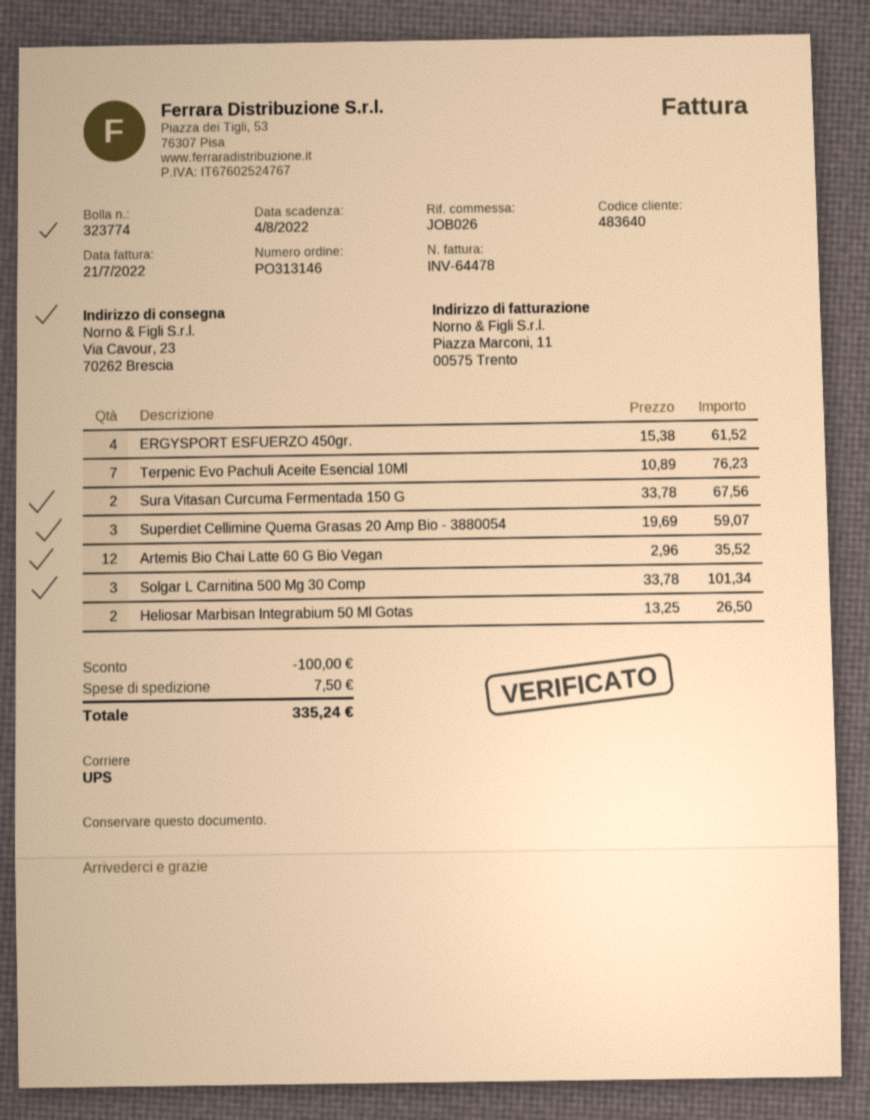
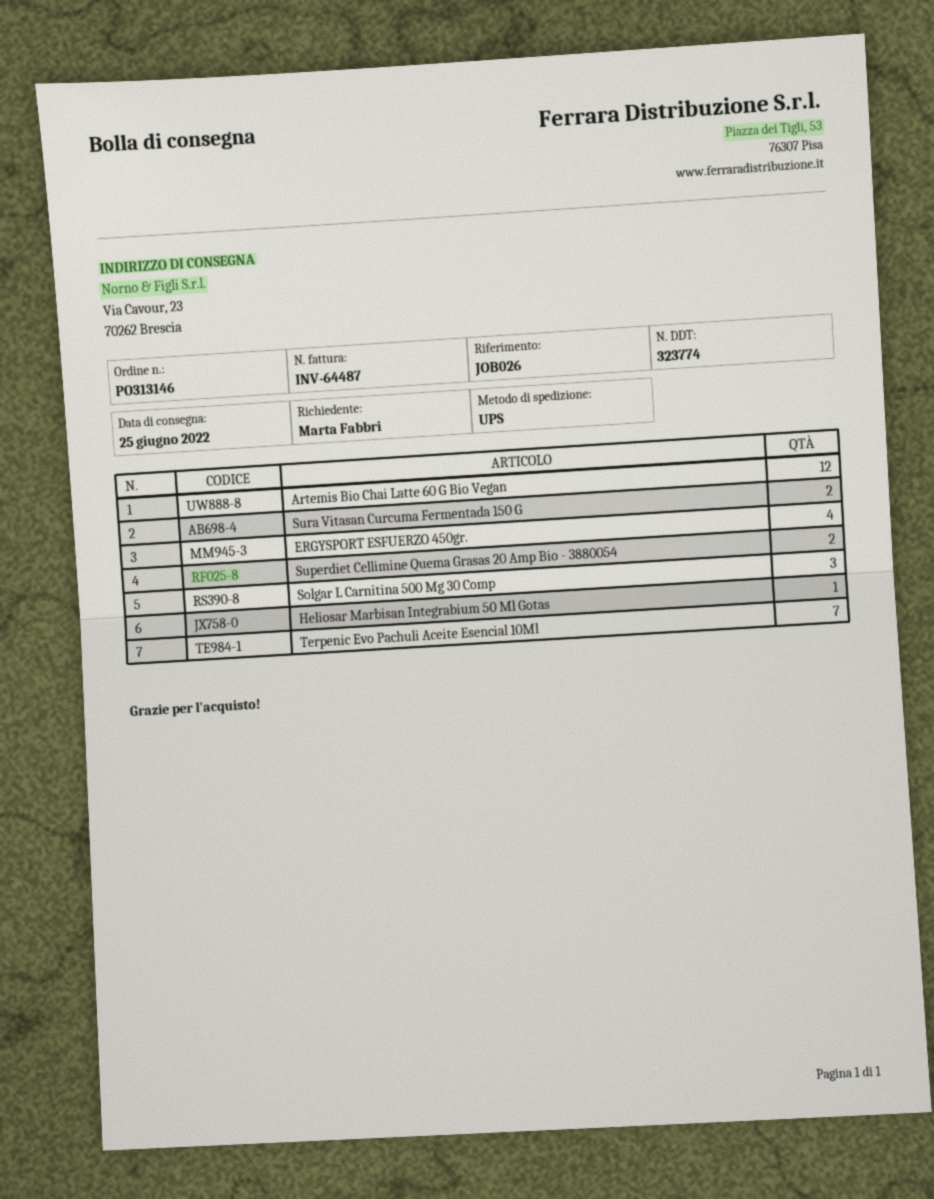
invoice number: INV-64478 -> INV-64487
Superdiet Cellimine Quema Grasas 20 Amp Bio - 3880054: 3 -> 2
Heliosar Marbisan Integrabium 50 Ml Gotas: 2 -> 1

